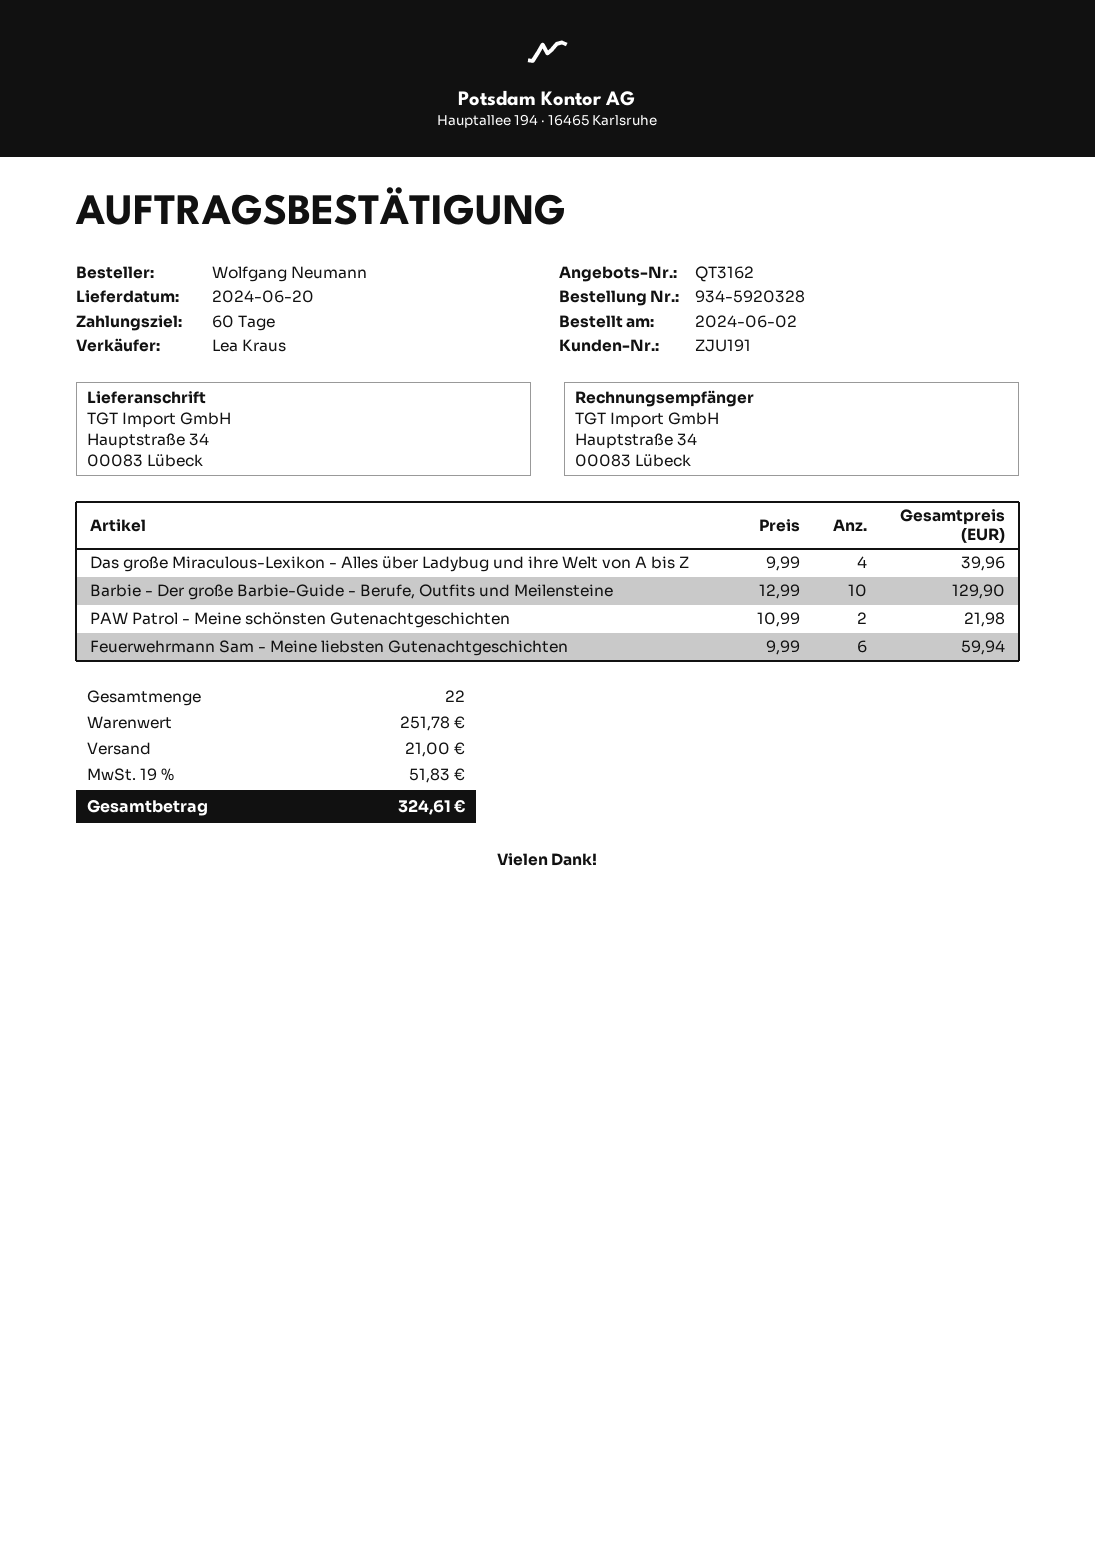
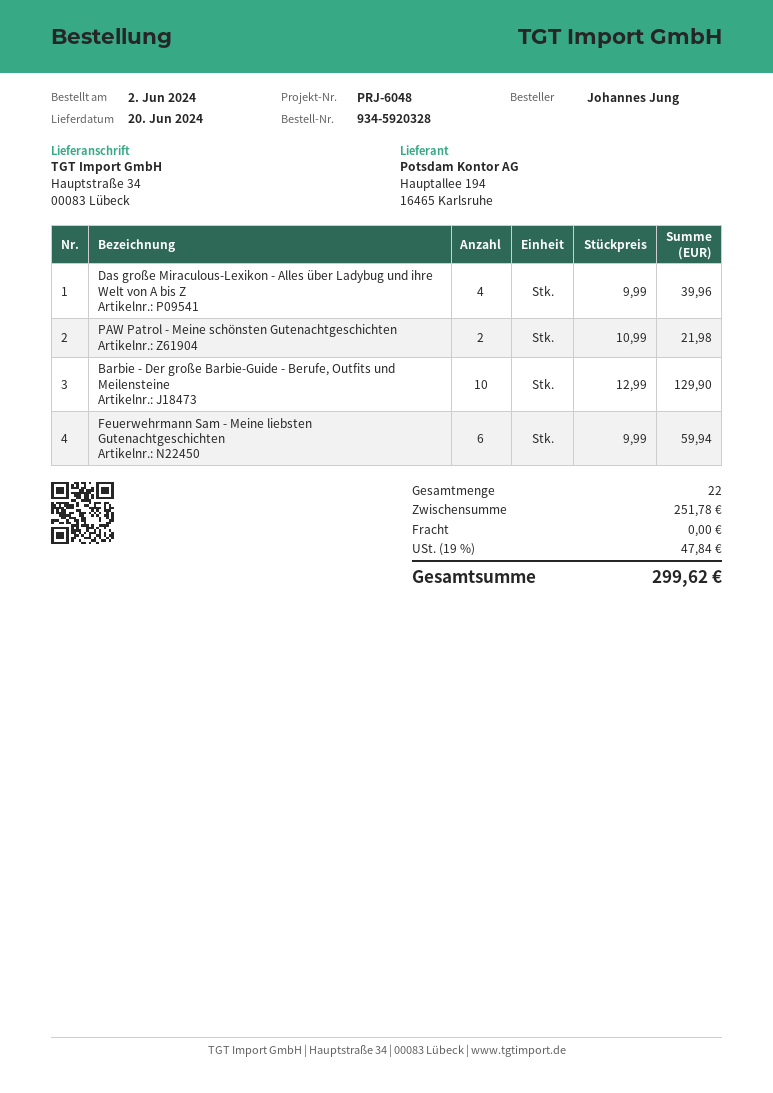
ordered by: Wolfgang Neumann -> Johannes Jung
shipping: 21.00 -> 0.00
tax: 19% = 51.83 -> 19% = 47.84
total: 324.61 -> 299.62

